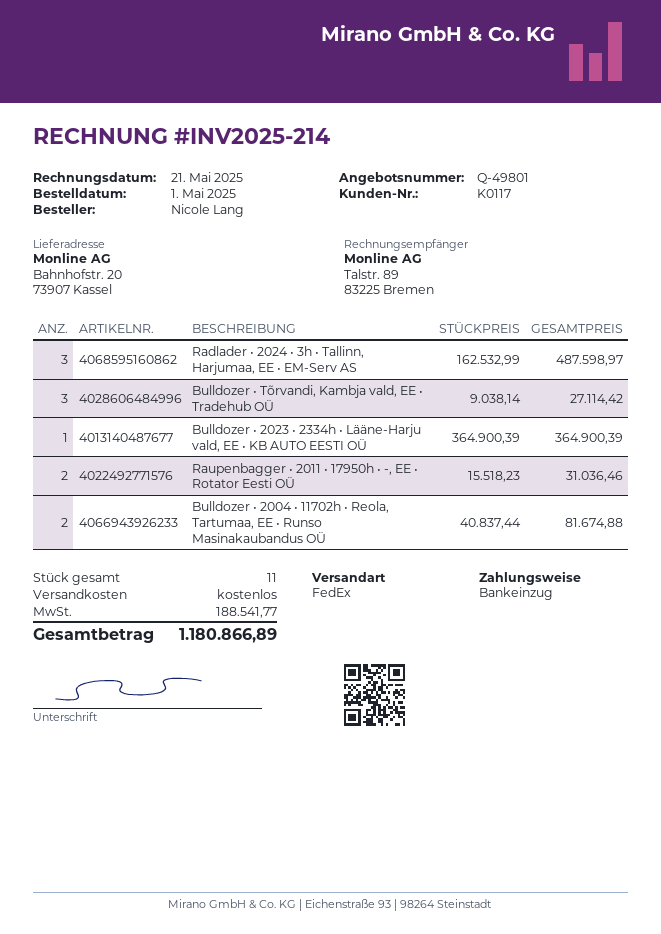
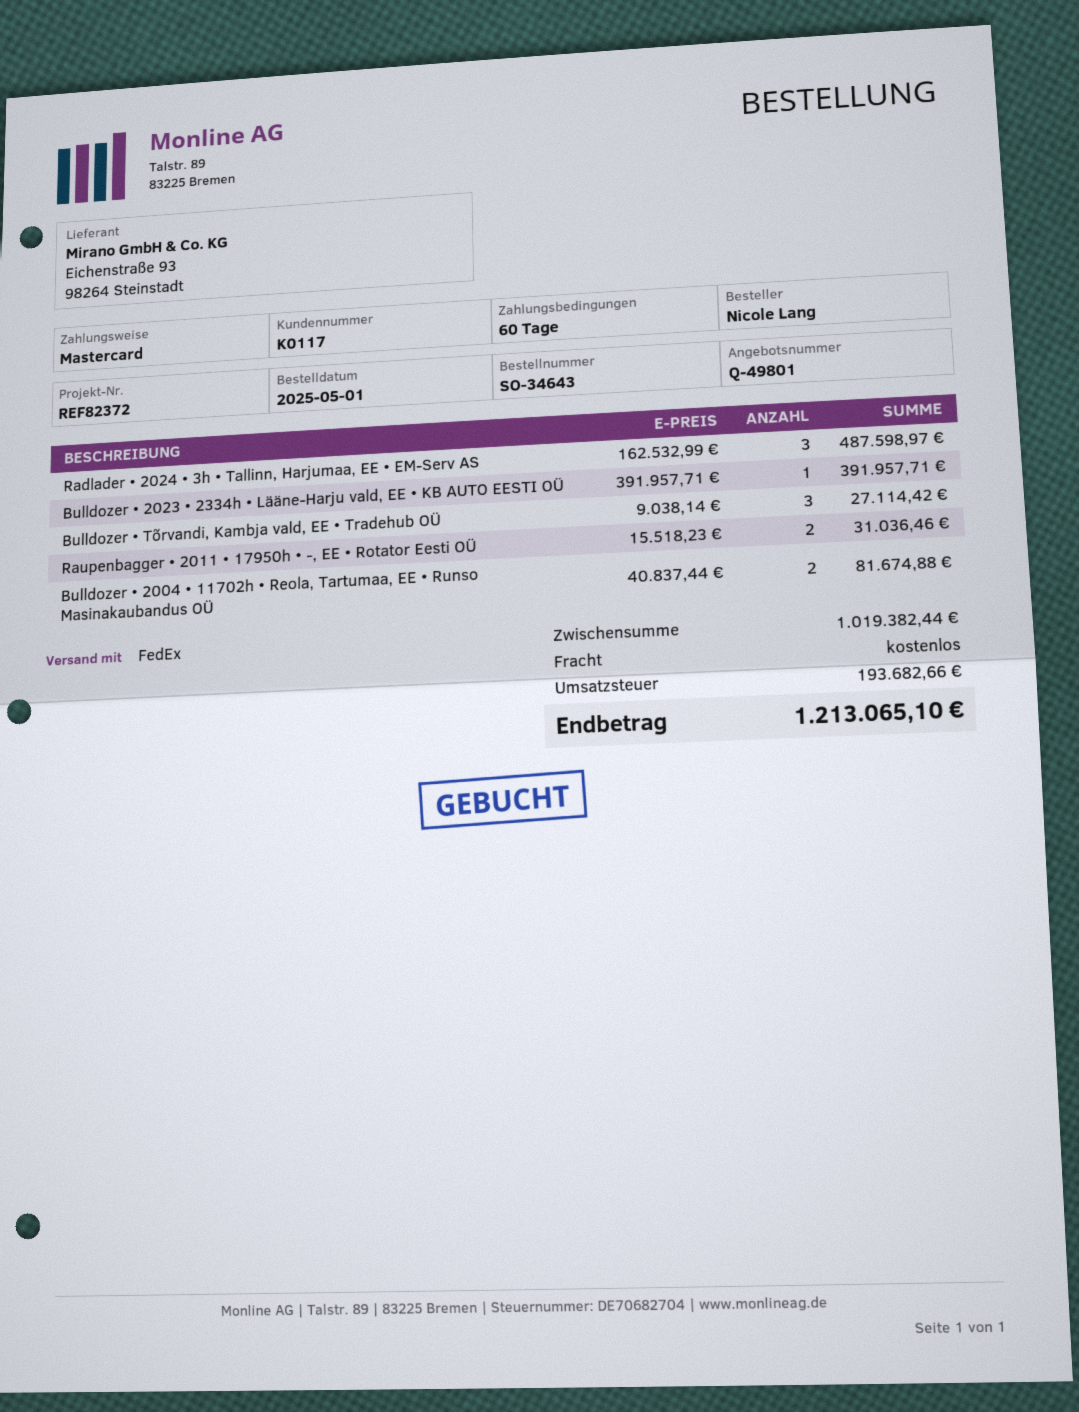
payment method: direct debit -> Mastercard
Bulldozer • 2023 • 2334h • Lääne-Harju vald, EE • KB AUTO EESTI OÜ: 1 x 364900.39 = 364900.39 -> 1 x 391957.71 = 391957.71
tax: 188541.77 -> 193682.66
total: 1180866.89 -> 1213065.10

